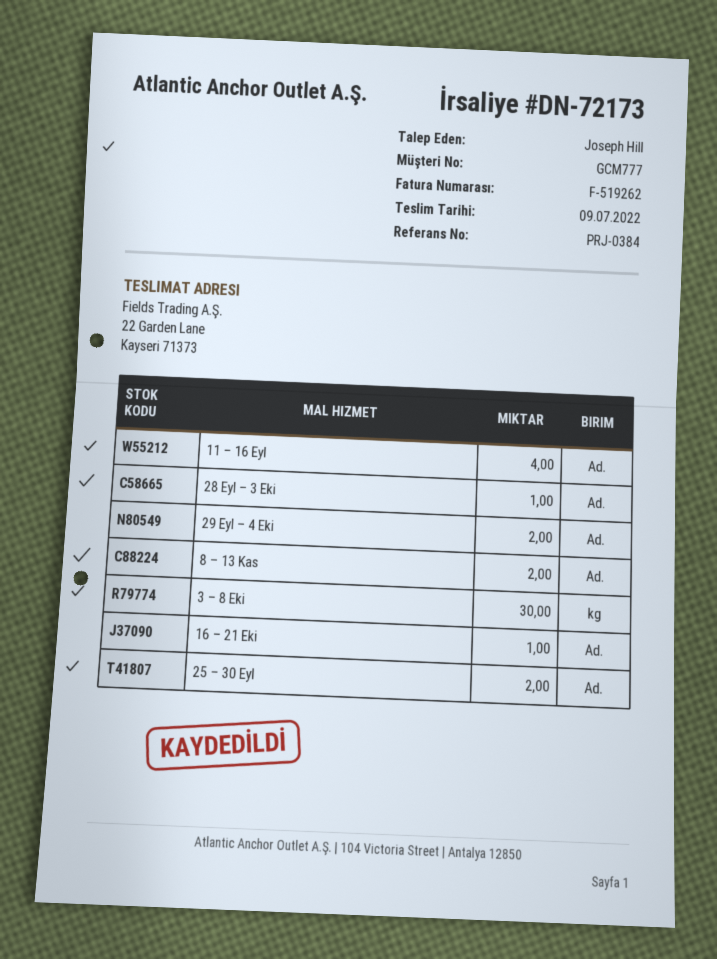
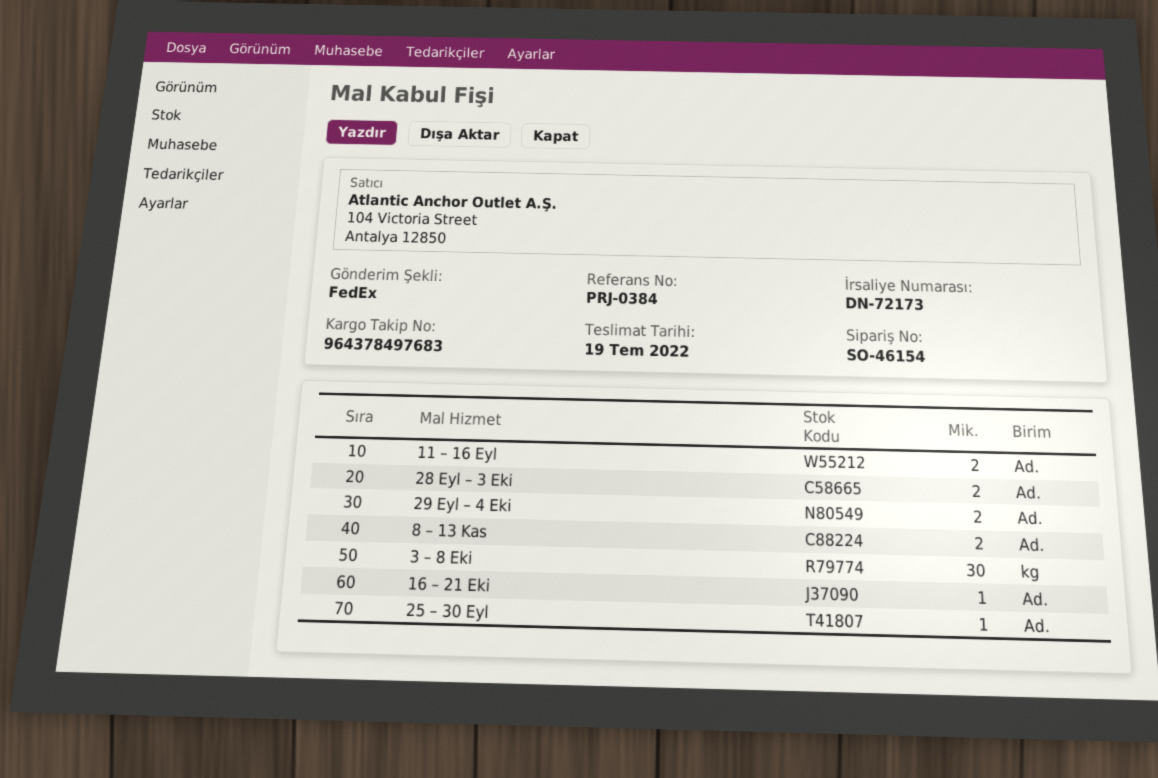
delivery date: 2022-07-09 -> 2022-07-19
11 – 16 Eyl: 4 -> 2
28 Eyl – 3 Eki: 1 -> 2
25 – 30 Eyl: 2 -> 1

